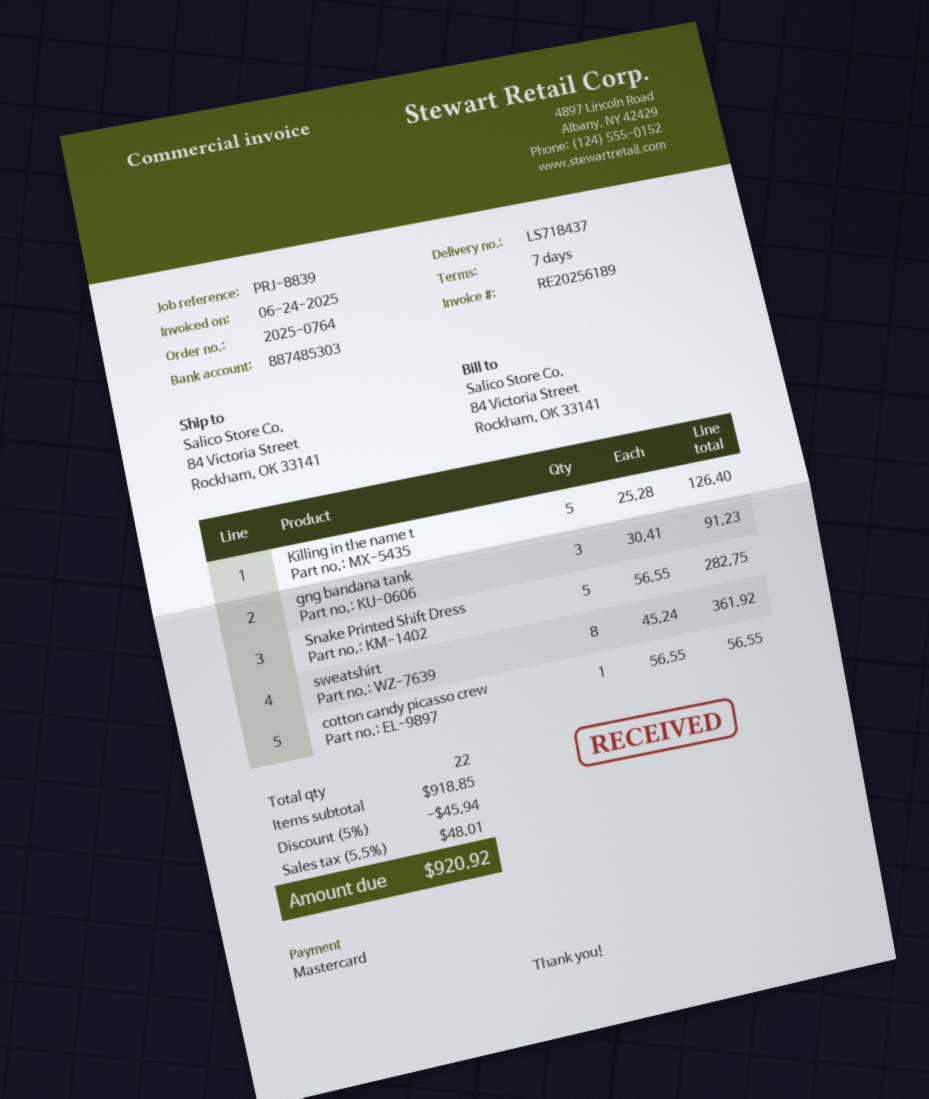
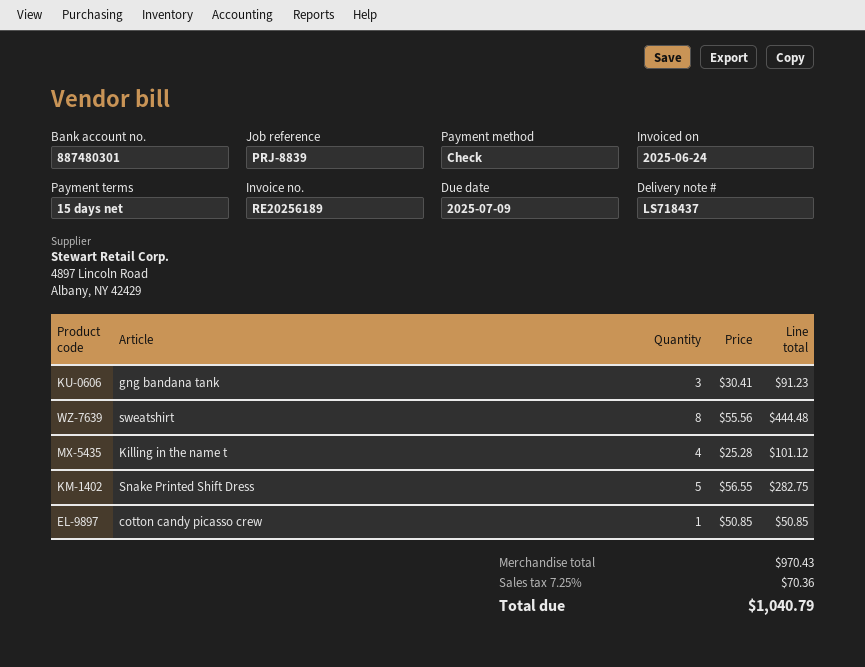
payment terms: 7 days -> 15 days
payment method: Mastercard -> cheque
bank account: 887485303 -> 887480301
Killing in the name t: 5 x 25.28 = 126.40 -> 4 x 25.28 = 101.12
sweatshirt: 8 x 45.24 = 361.92 -> 8 x 55.56 = 444.48
cotton candy picasso crew: 1 x 56.55 = 56.55 -> 1 x 50.85 = 50.85
subtotal: 918.85 -> 970.43
discount: 5% = 45.94 -> none
tax: 5.5% = 48.01 -> 7.25% = 70.36
total: 920.92 -> 1040.79

